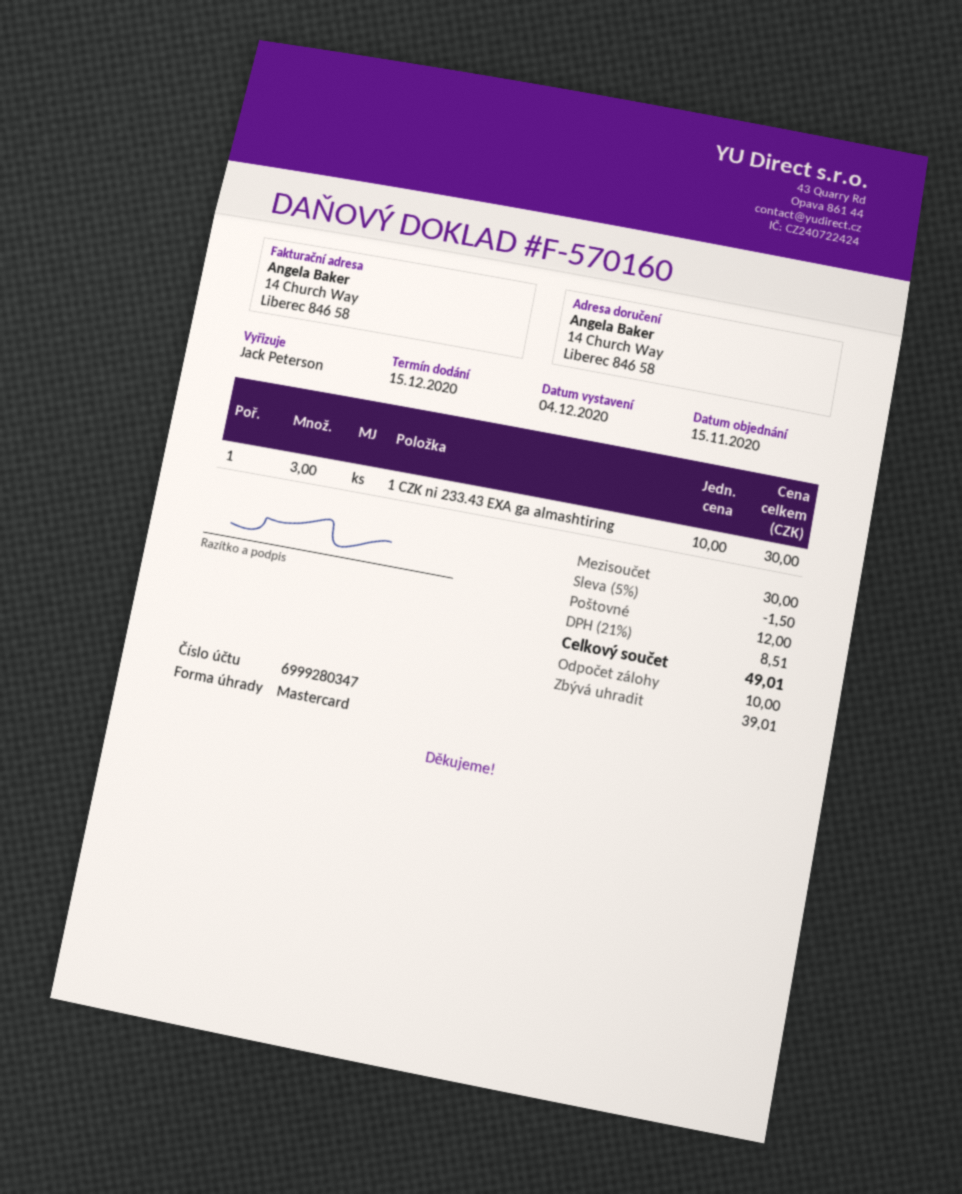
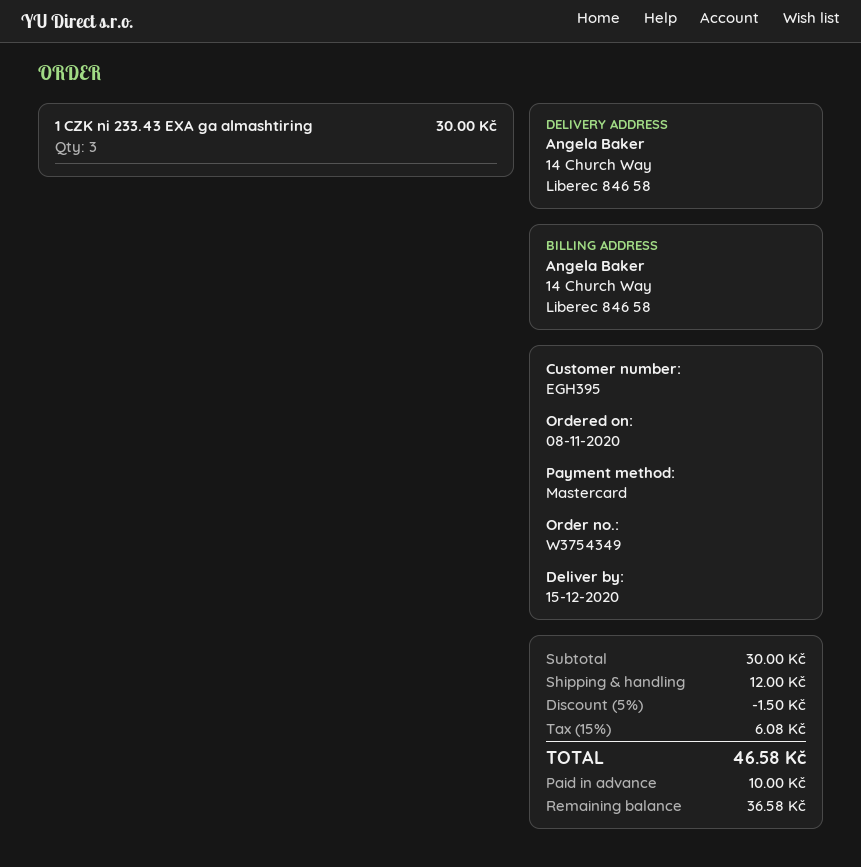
order date: 2020-11-15 -> 2020-11-08
tax: 21% = 8.51 -> 15% = 6.08
total: 49.01 -> 46.58
balance: 39.01 -> 36.58

